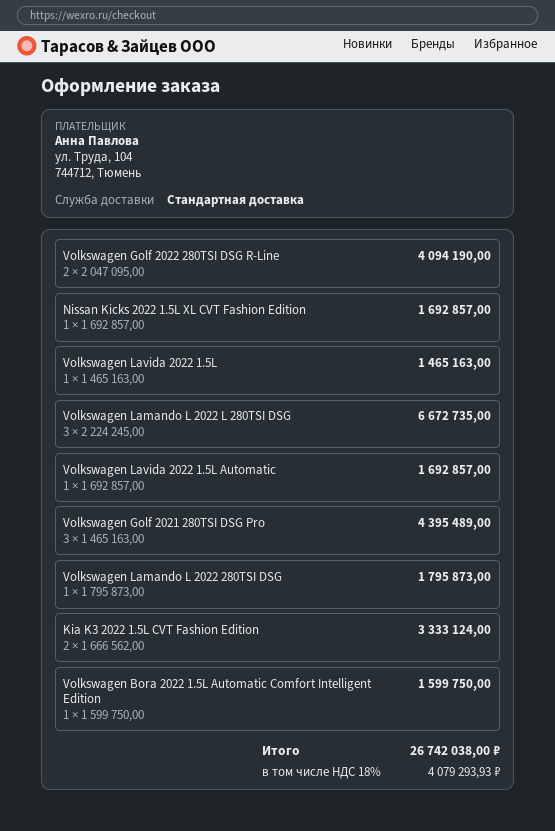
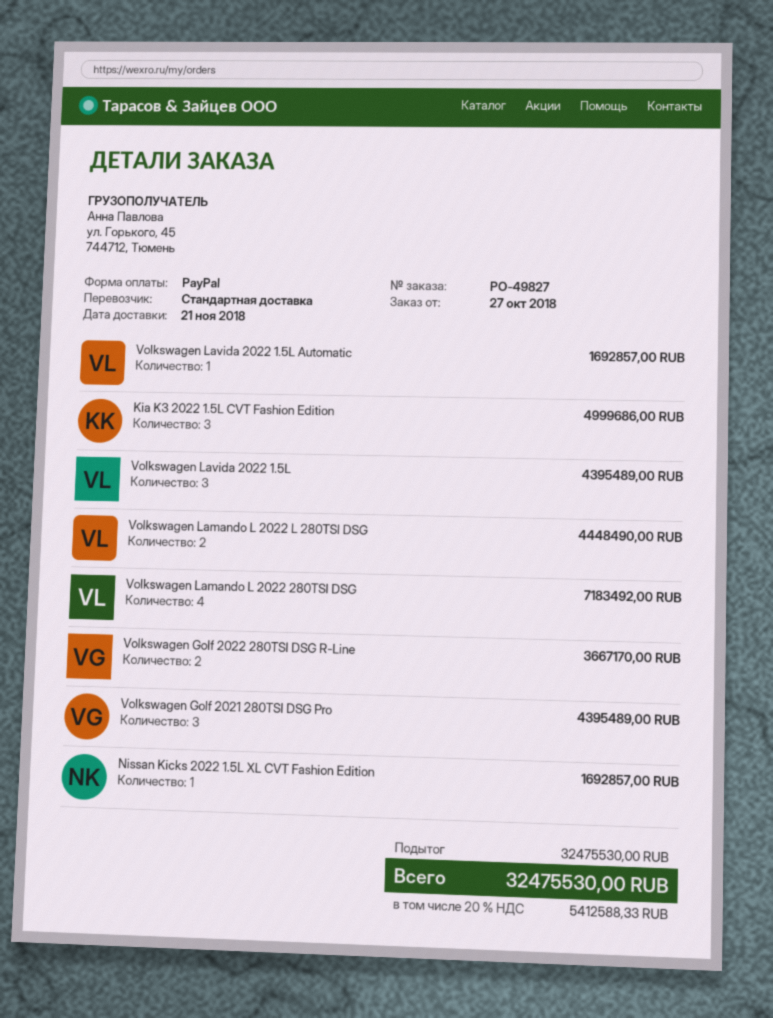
Volkswagen Golf 2022 280TSI DSG R-Line: 2 for 4094190.00 -> 2 for 3667170.00
Volkswagen Lavida 2022 1.5L: 1 for 1465163.00 -> 3 for 4395489.00
Volkswagen Lamando L 2022 L 280TSI DSG: 3 for 6672735.00 -> 2 for 4448490.00
Volkswagen Lamando L 2022 280TSI DSG: 1 for 1795873.00 -> 4 for 7183492.00
Kia K3 2022 1.5L CVT Fashion Edition: 2 for 3333124.00 -> 3 for 4999686.00
Volkswagen Bora 2022 1.5L Automatic Comfort Intelligent Edition: 1 for 1599750.00 -> none
tax: 18% = 4079293.93 -> 20% = 5412588.33
total: 26742038.00 -> 32475530.00

